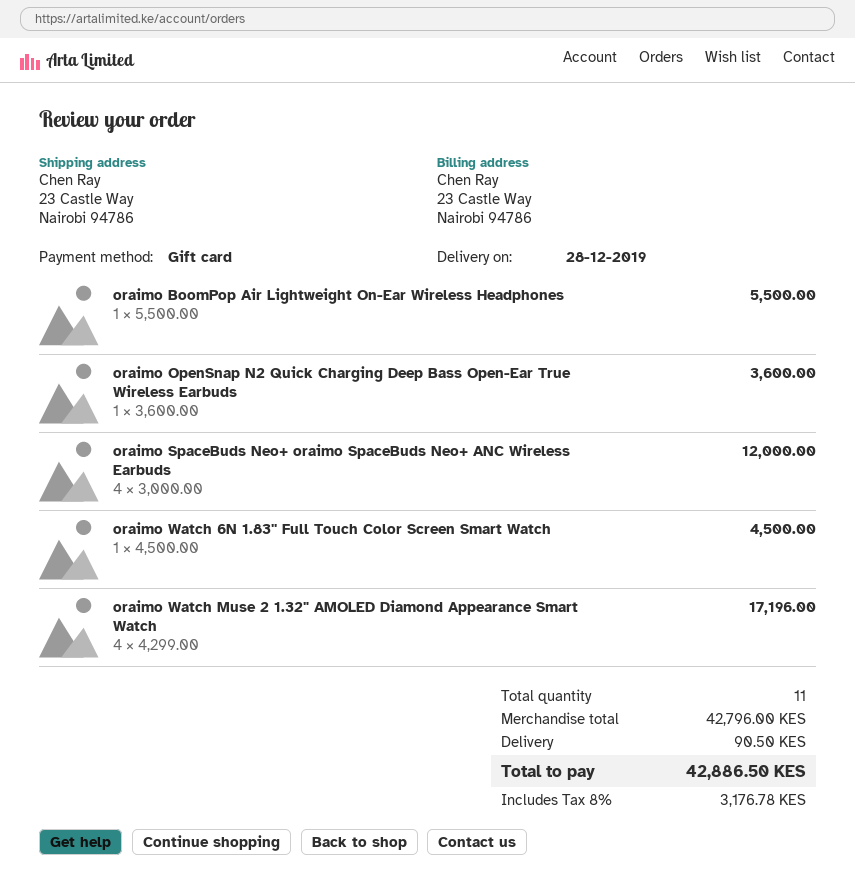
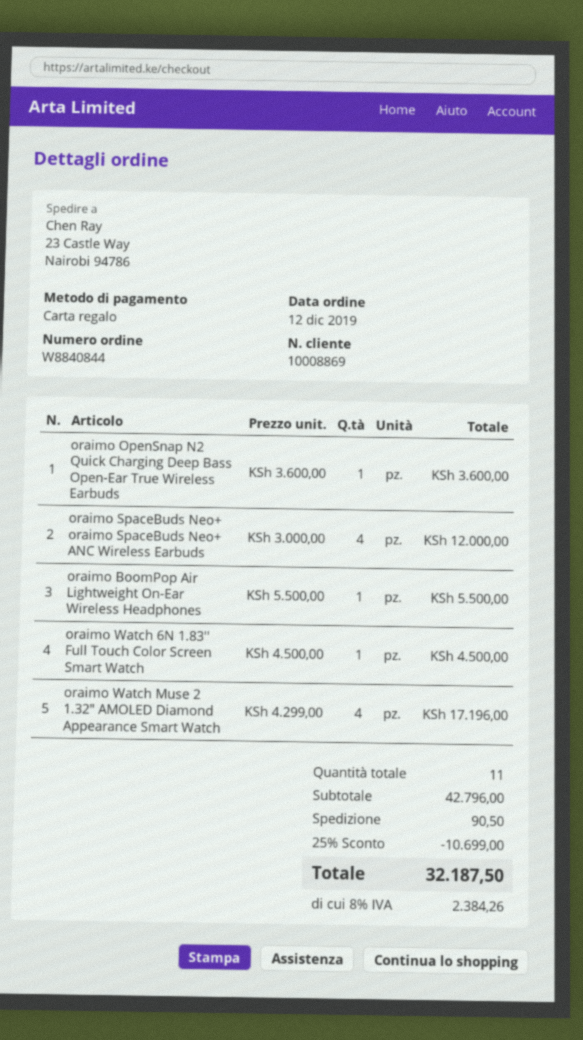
discount: none -> 25% = 10699.00
tax: 8% = 3176.78 -> 8% = 2384.26
total: 42886.50 -> 32187.50

